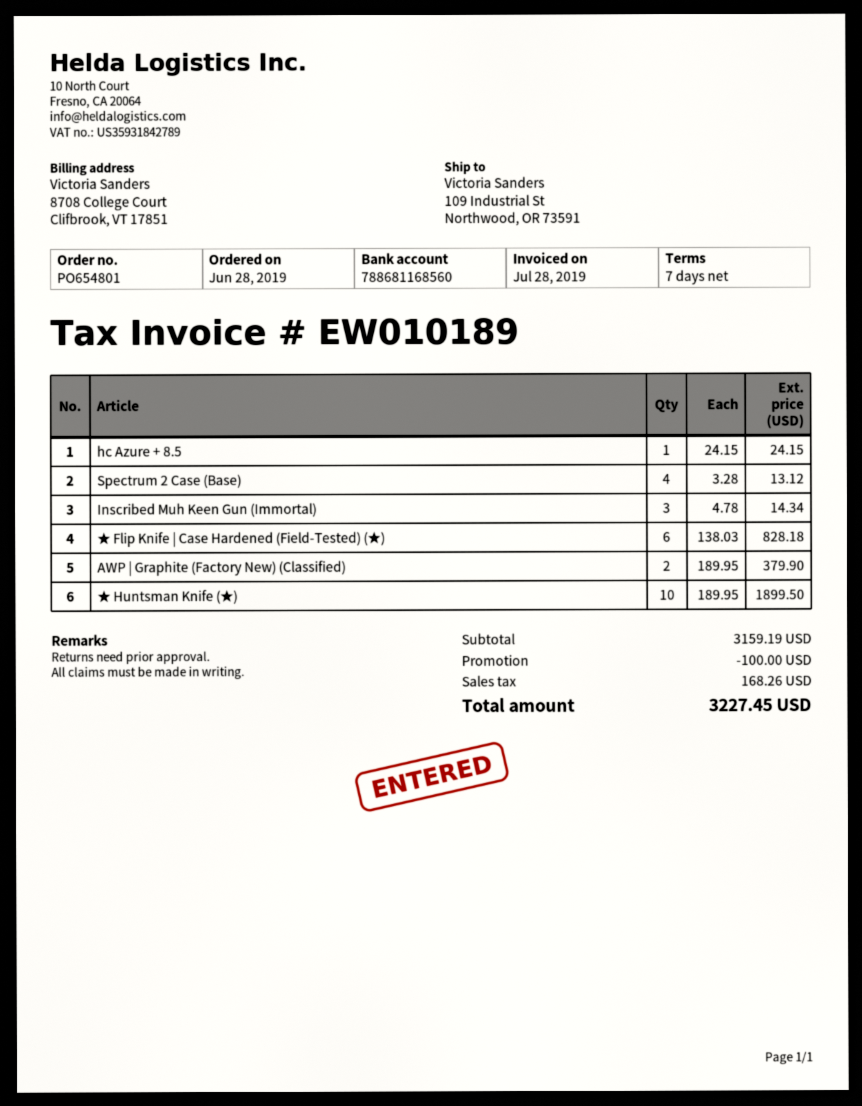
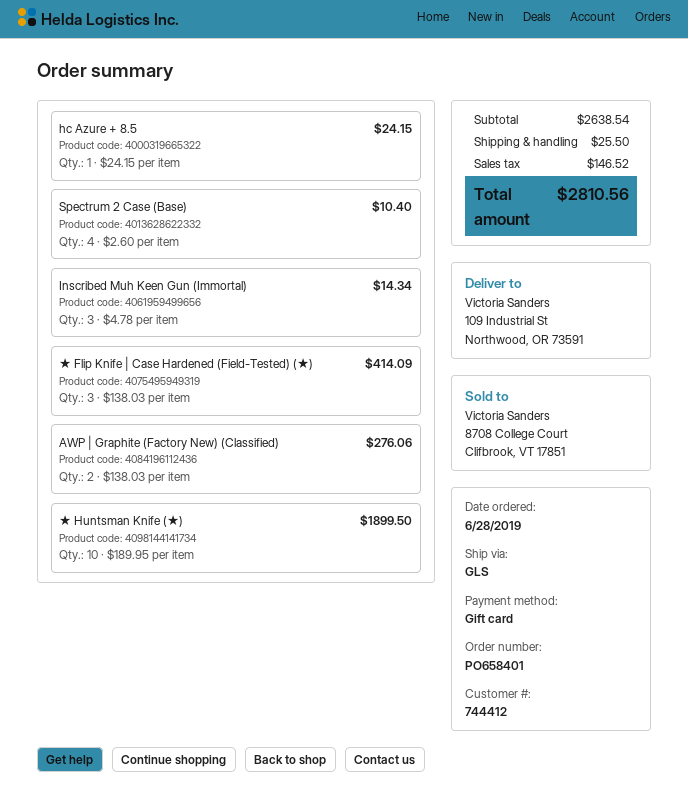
order number: PO654801 -> PO658401
Spectrum 2 Case (Base): 4 x 3.28 = 13.12 -> 4 x 2.60 = 10.40
★ Flip Knife | Case Hardened (Field-Tested) (★): 6 x 138.03 = 828.18 -> 3 x 138.03 = 414.09
AWP | Graphite (Factory New) (Classified): 2 x 189.95 = 379.90 -> 2 x 138.03 = 276.06
subtotal: 3159.19 -> 2638.54
discount: 100.00 -> none
shipping: none -> 25.50
tax: 168.26 -> 146.52
total: 3227.45 -> 2810.56

